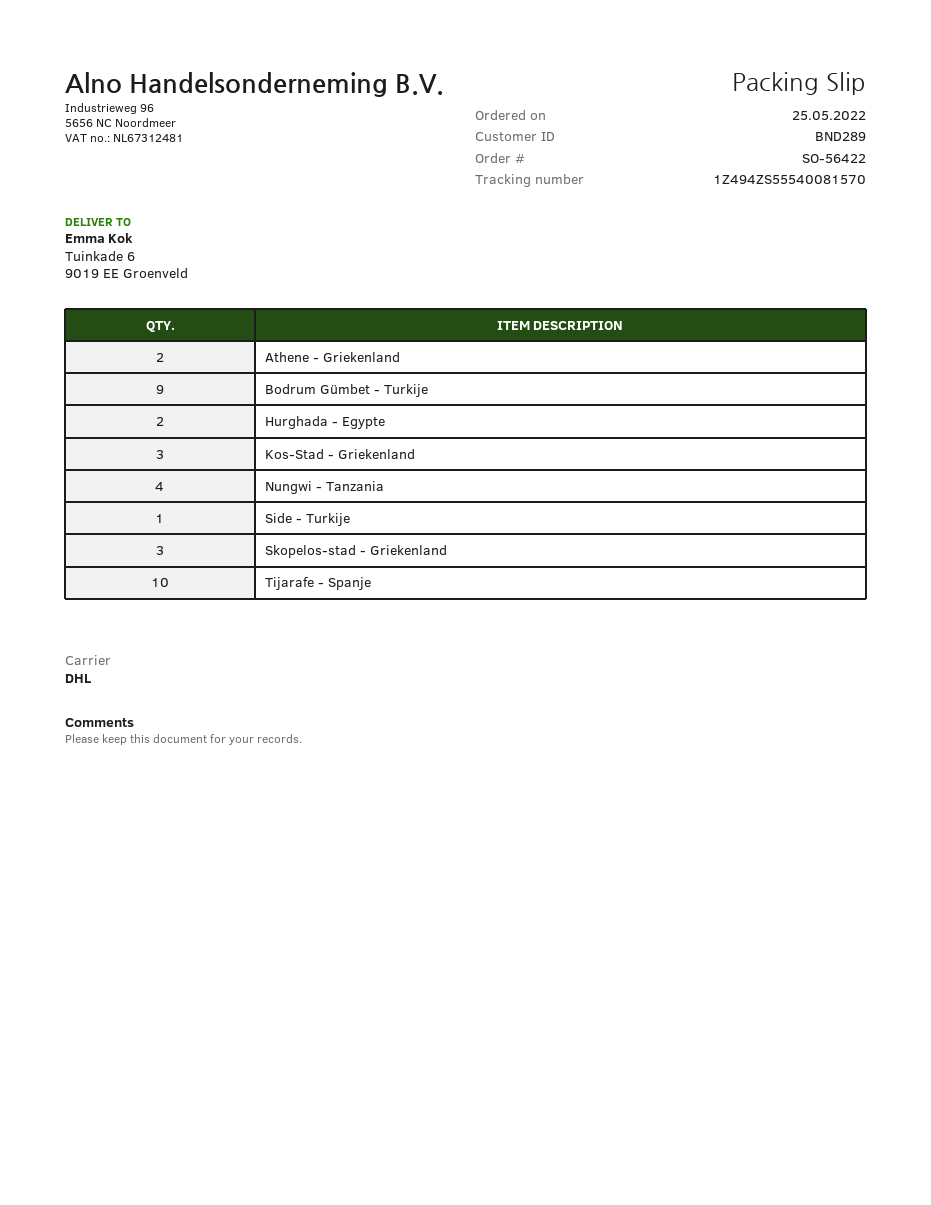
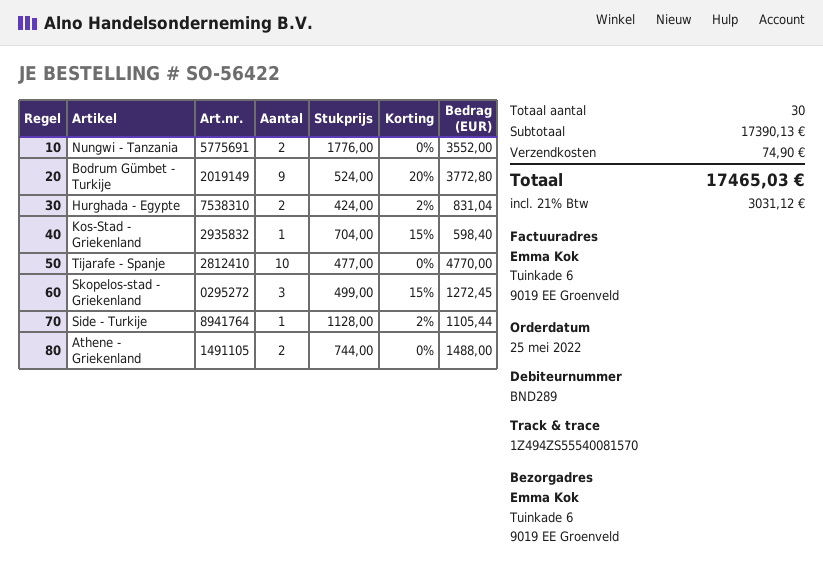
Kos-Stad - Griekenland: 3 -> 1
Nungwi - Tanzania: 4 -> 2

